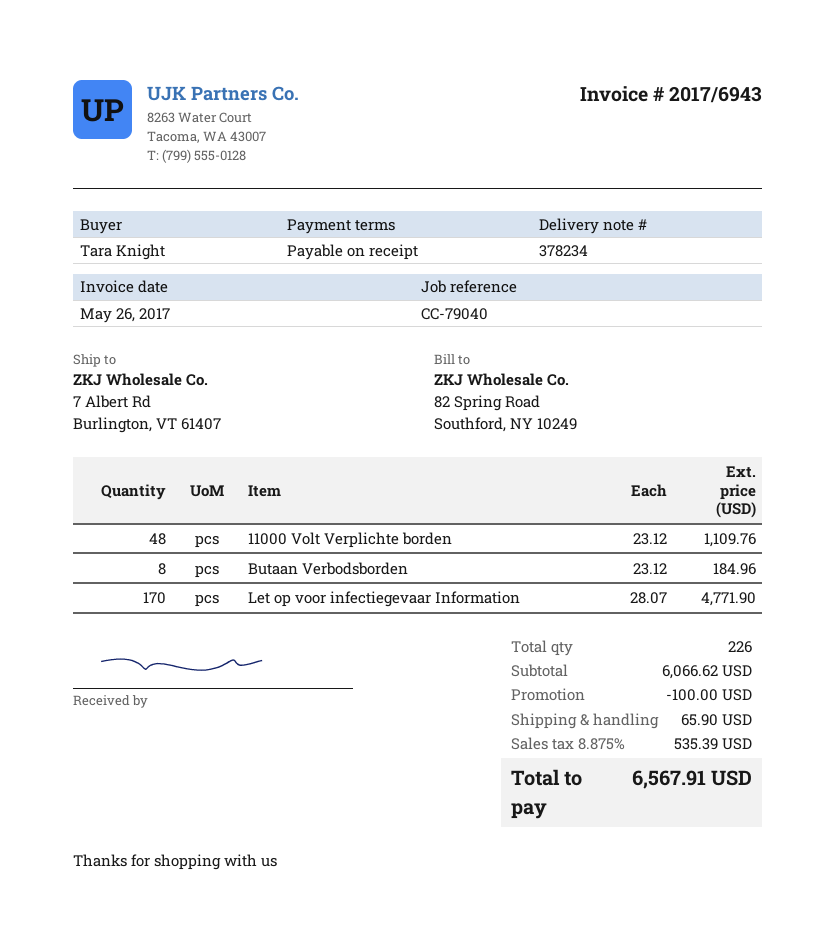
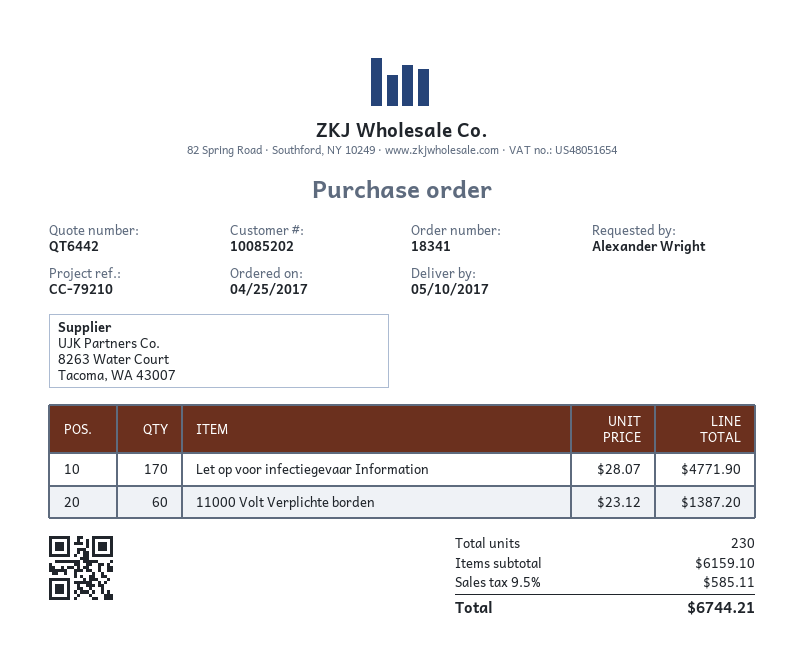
reference: CC-79040 -> CC-79210
ordered by: Tara Knight -> Alexander Wright
11000 Volt Verplichte borden: 48 x 23.12 = 1109.76 -> 60 x 23.12 = 1387.20
Butaan Verbodsborden: 8 x 23.12 = 184.96 -> none
total quantity: 226 -> 230
subtotal: 6066.62 -> 6159.10
discount: 100.00 -> none
shipping: 65.90 -> none
tax: 8.875% = 535.39 -> 9.5% = 585.11
total: 6567.91 -> 6744.21

